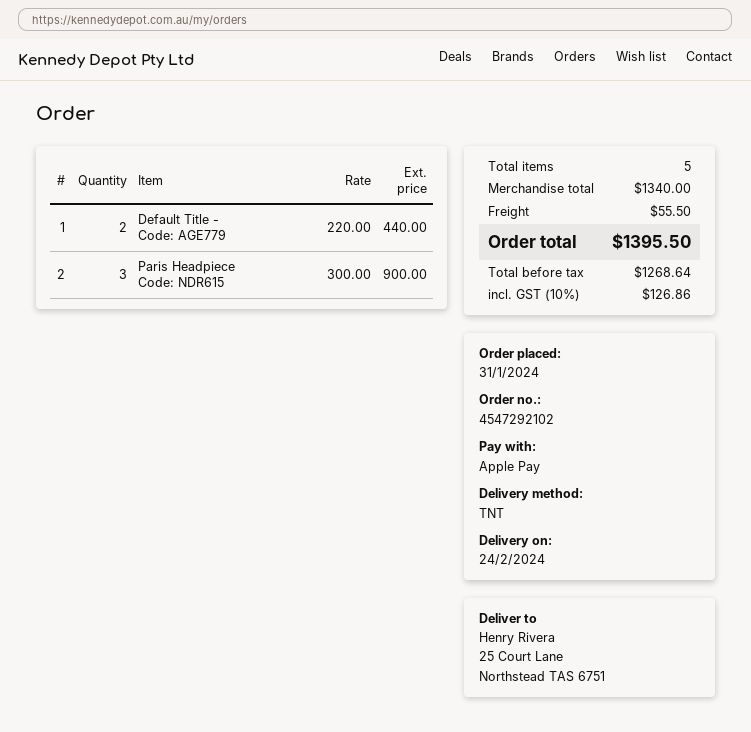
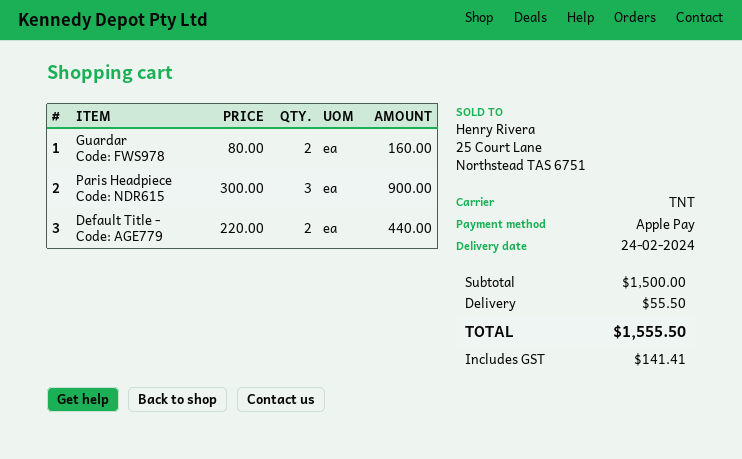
Guardar: none -> 2 x 80.00 = 160.00
subtotal: 1340.00 -> 1500.00
tax: 126.86 -> 141.41
total: 1395.50 -> 1555.50

